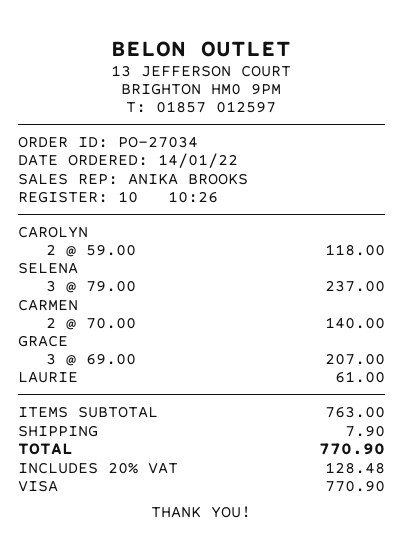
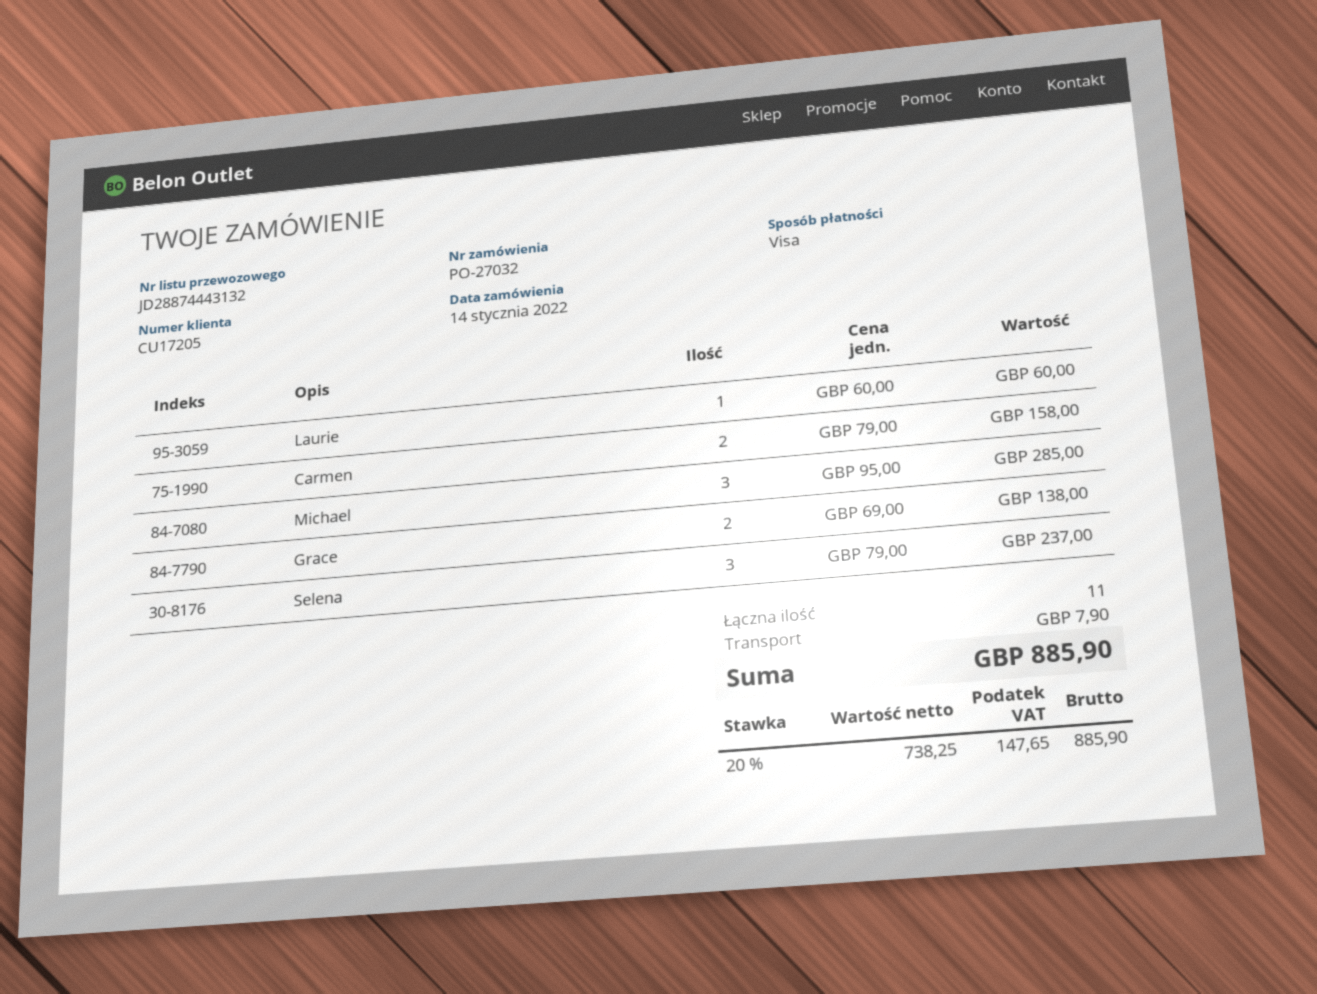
order number: PO-27034 -> PO-27032
CAROLYN: 2 x 59.00 = 118.00 -> none
CARMEN: 2 x 70.00 = 140.00 -> 2 x 79.00 = 158.00
GRACE: 3 x 69.00 = 207.00 -> 2 x 69.00 = 138.00
LAURIE: 1 x 61.00 = 61.00 -> 1 x 60.00 = 60.00
Michael: none -> 3 x 95.00 = 285.00
tax: 20% = 128.48 -> 20% = 147.65
total: 770.90 -> 885.90

